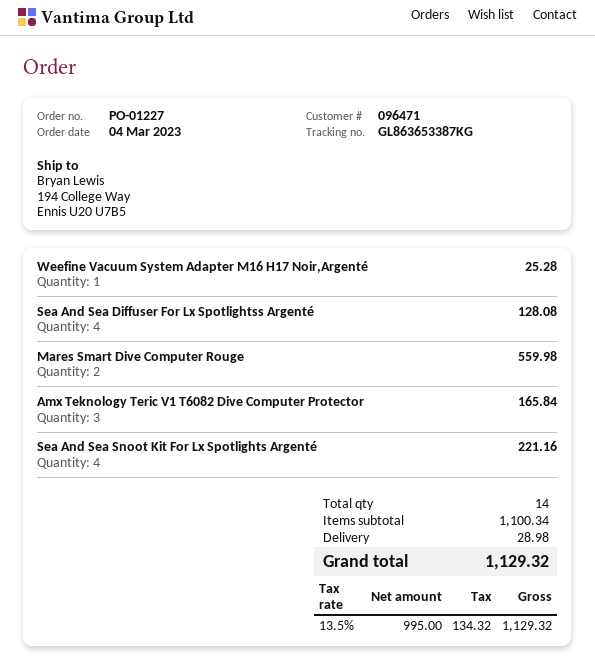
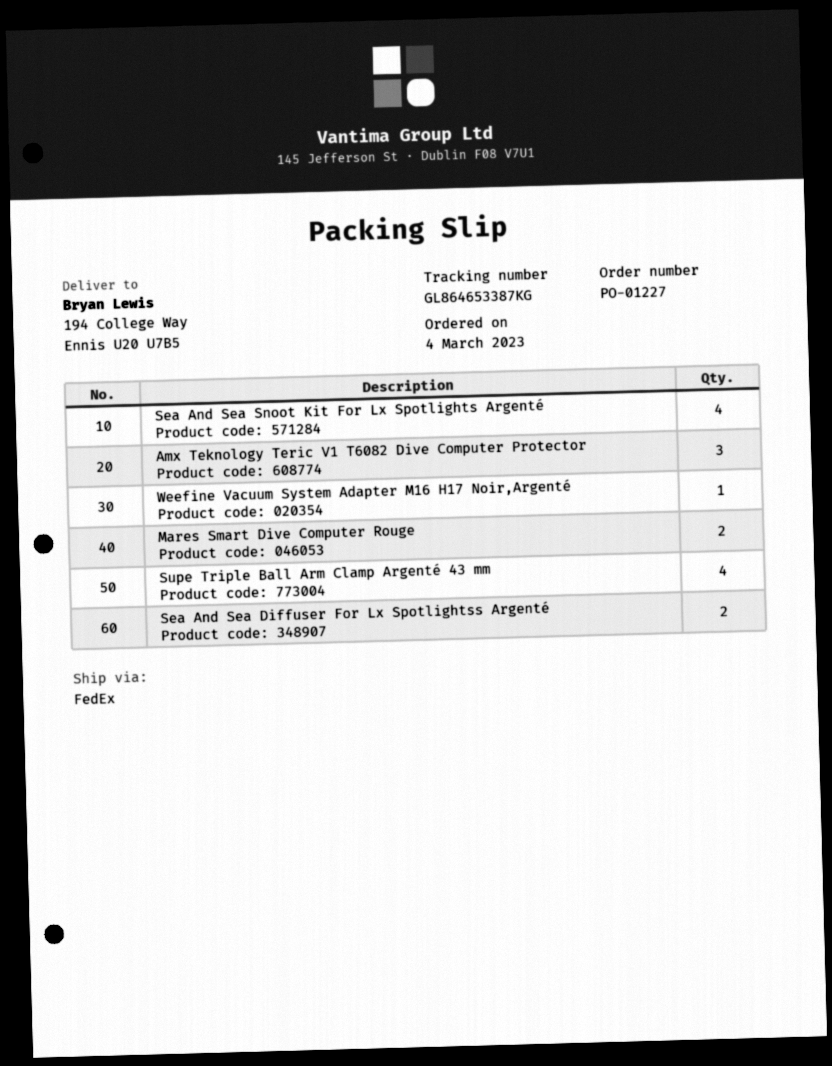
tracking number: GL863653387KG -> GL864653387KG
Sea And Sea Diffuser For Lx Spotlightss Argenté: 4 -> 2
Supe Triple Ball Arm Clamp Argenté 43 mm: none -> 4

